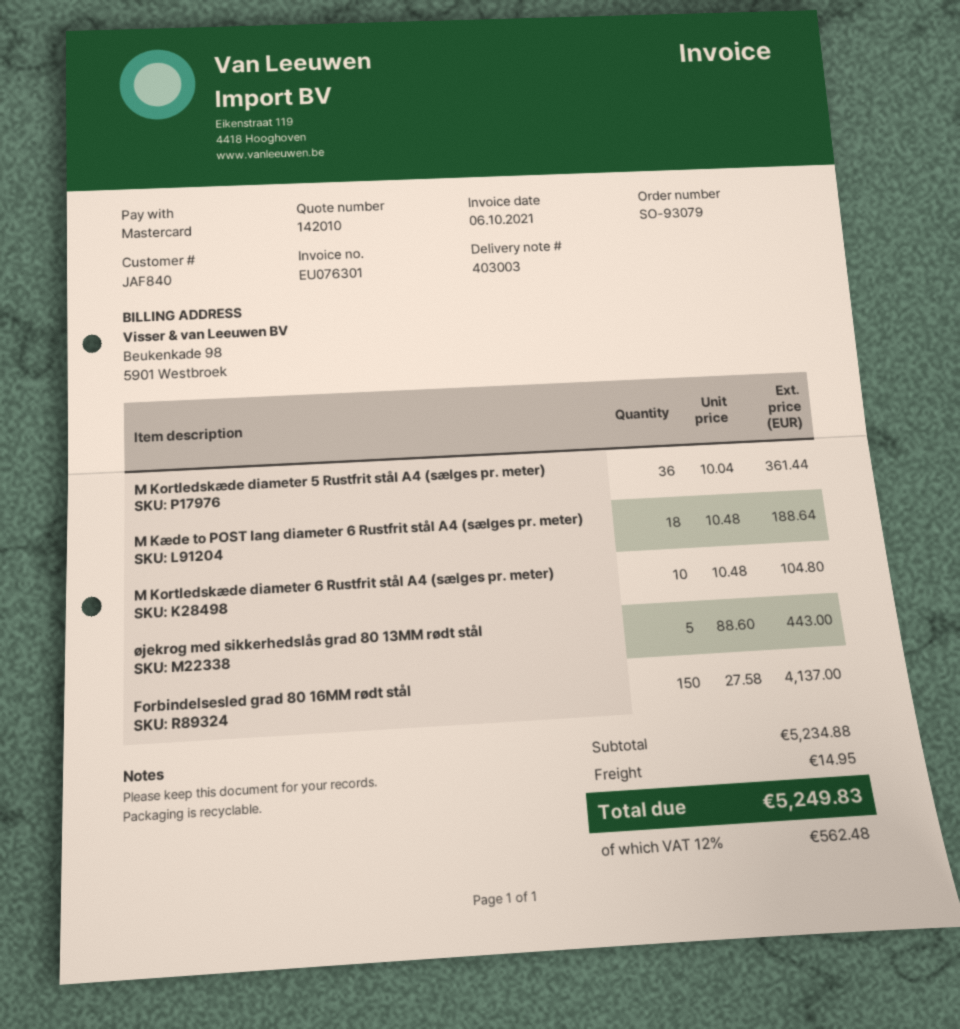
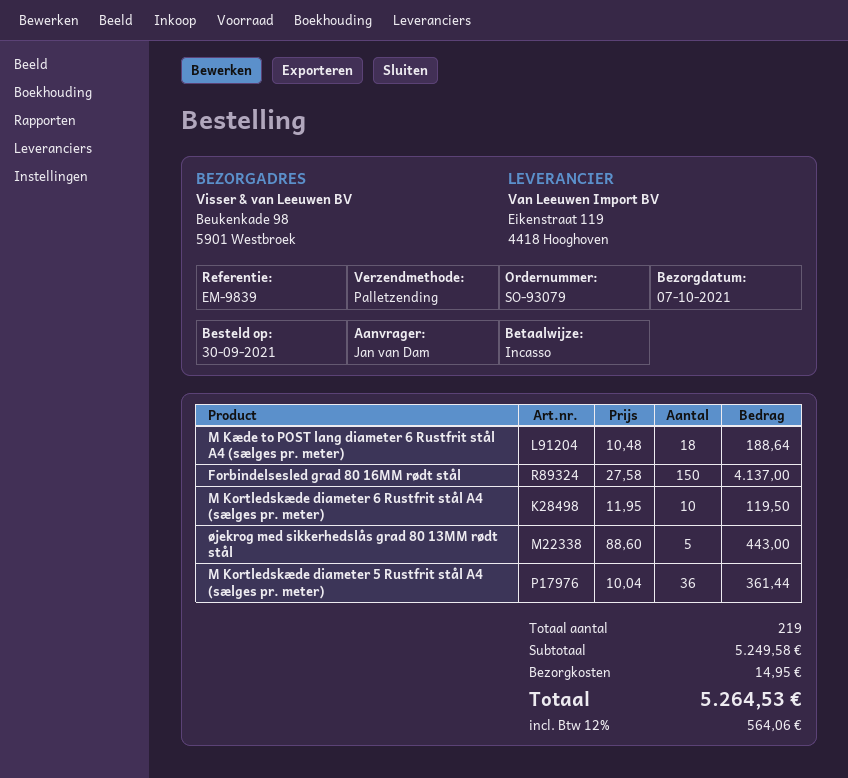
payment method: Mastercard -> direct debit
M Kortledskæde diameter 6 Rustfrit stål A4 (sælges pr. meter): 10 x 10.48 = 104.80 -> 10 x 11.95 = 119.50
subtotal: 5234.88 -> 5249.58
tax: 12% = 562.48 -> 12% = 564.06
total: 5249.83 -> 5264.53

